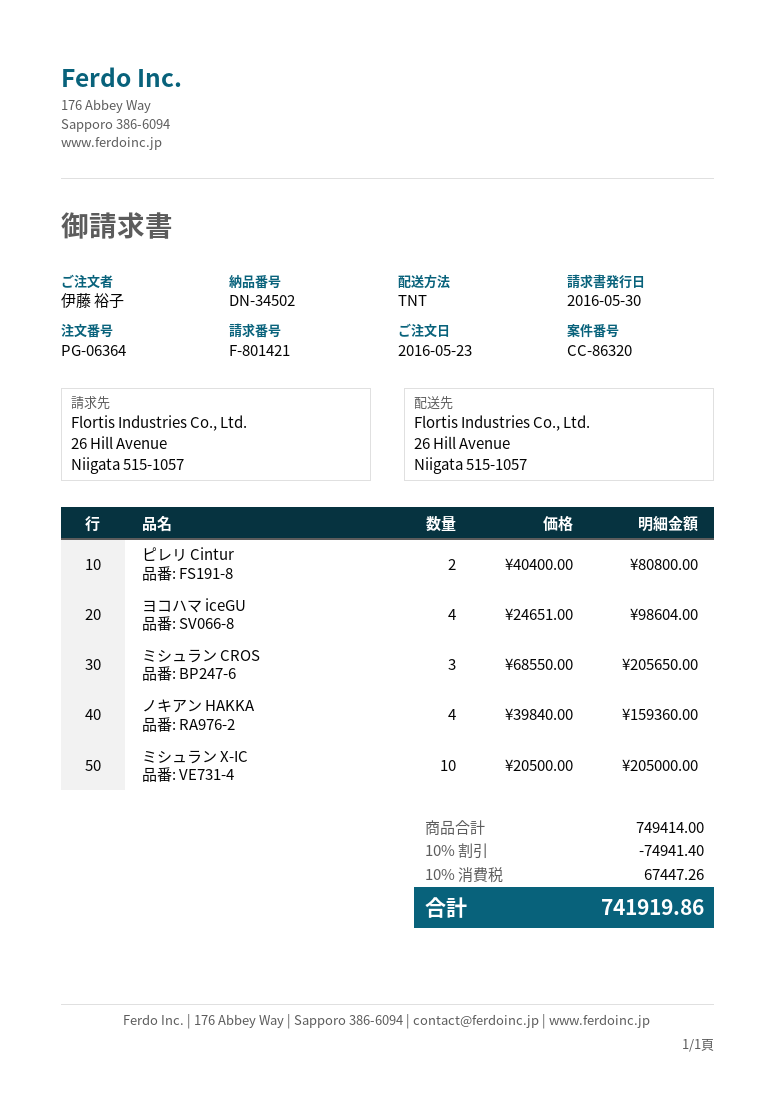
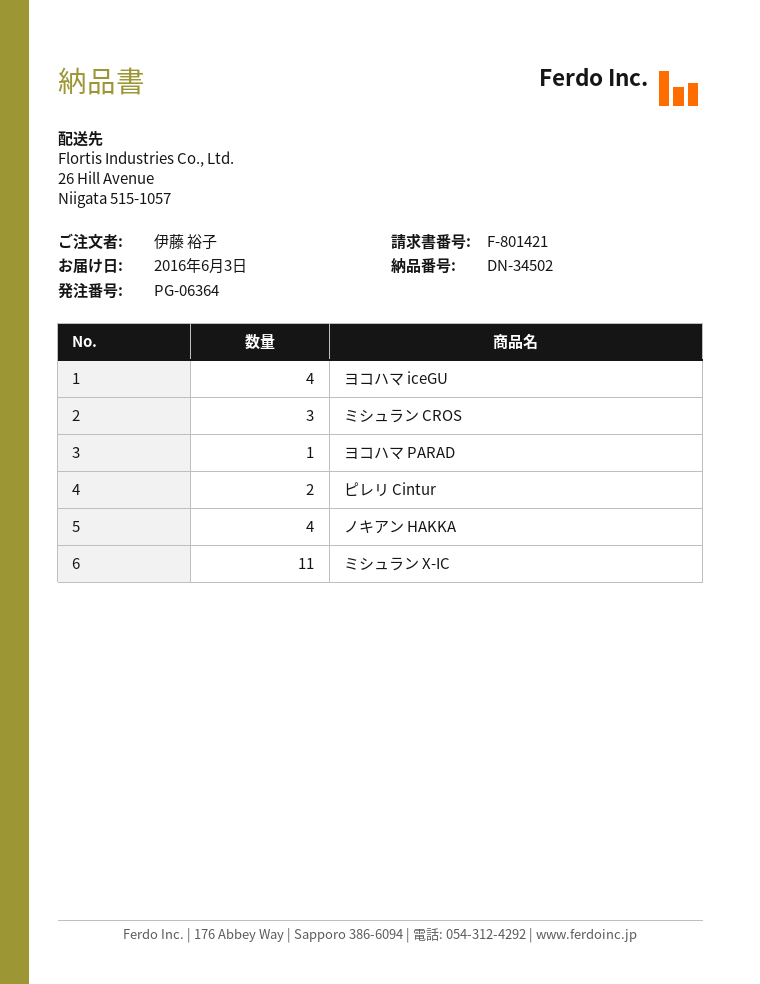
ミシュラン X-IC: 10 -> 11
ヨコハマ PARAD: none -> 1

